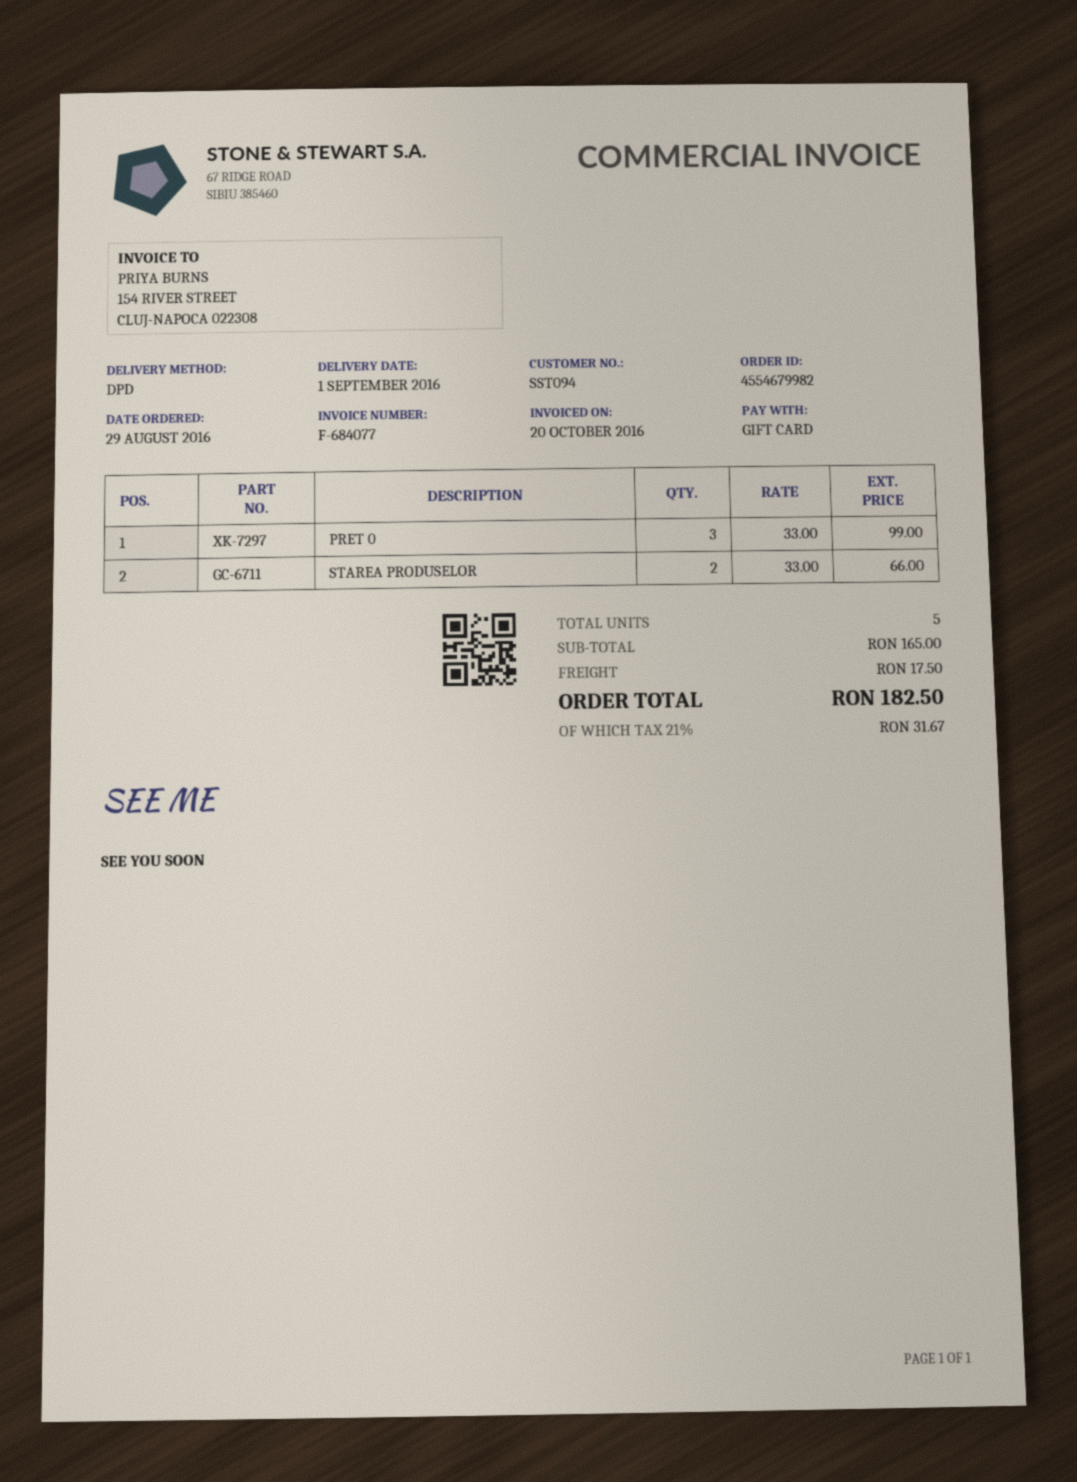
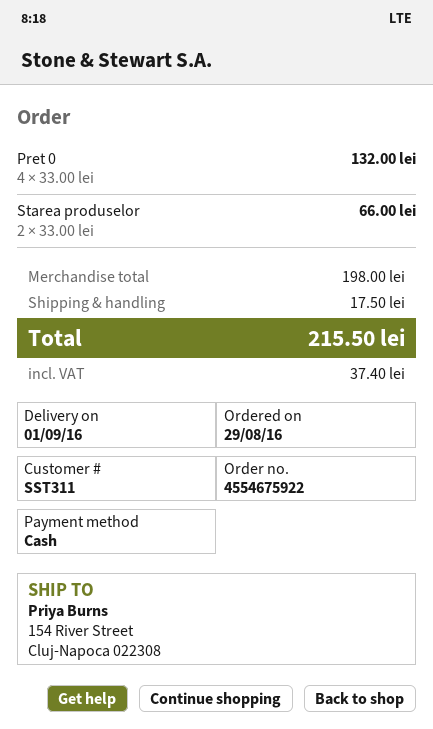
order number: 4554679982 -> 4554675922
customer number: SST094 -> SST311
payment method: gift card -> cash
PRET 0: 3 x 33.00 = 99.00 -> 4 x 33.00 = 132.00
subtotal: 165.00 -> 198.00
tax: 31.67 -> 37.40
total: 182.50 -> 215.50

